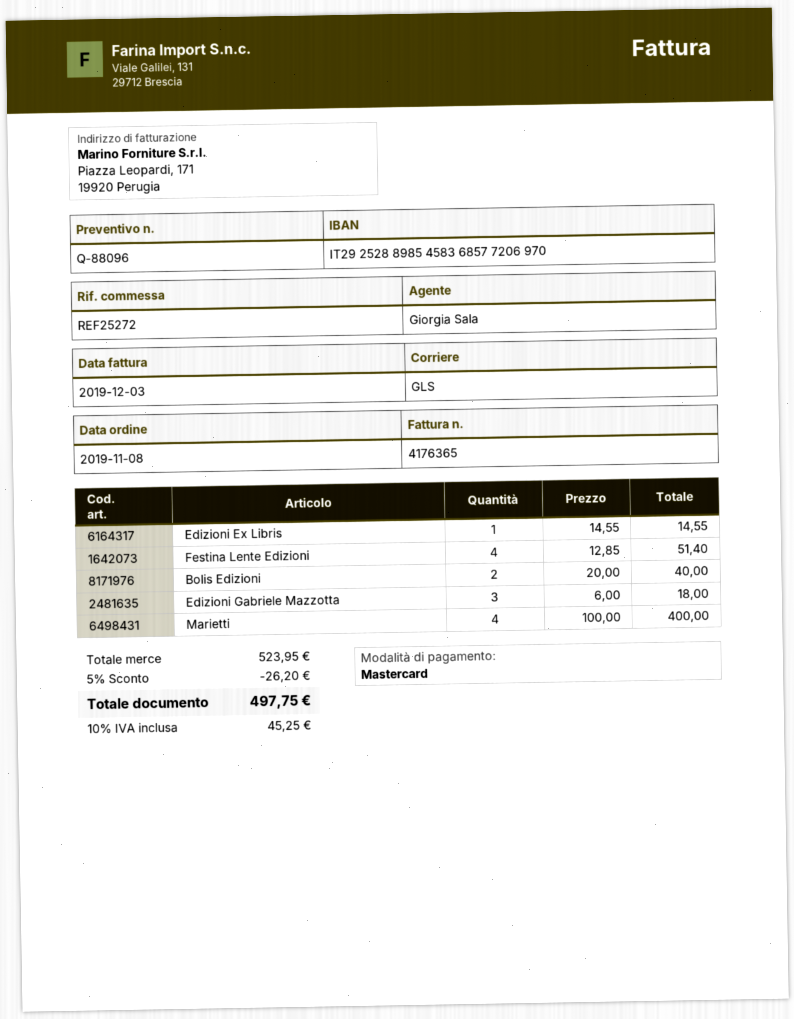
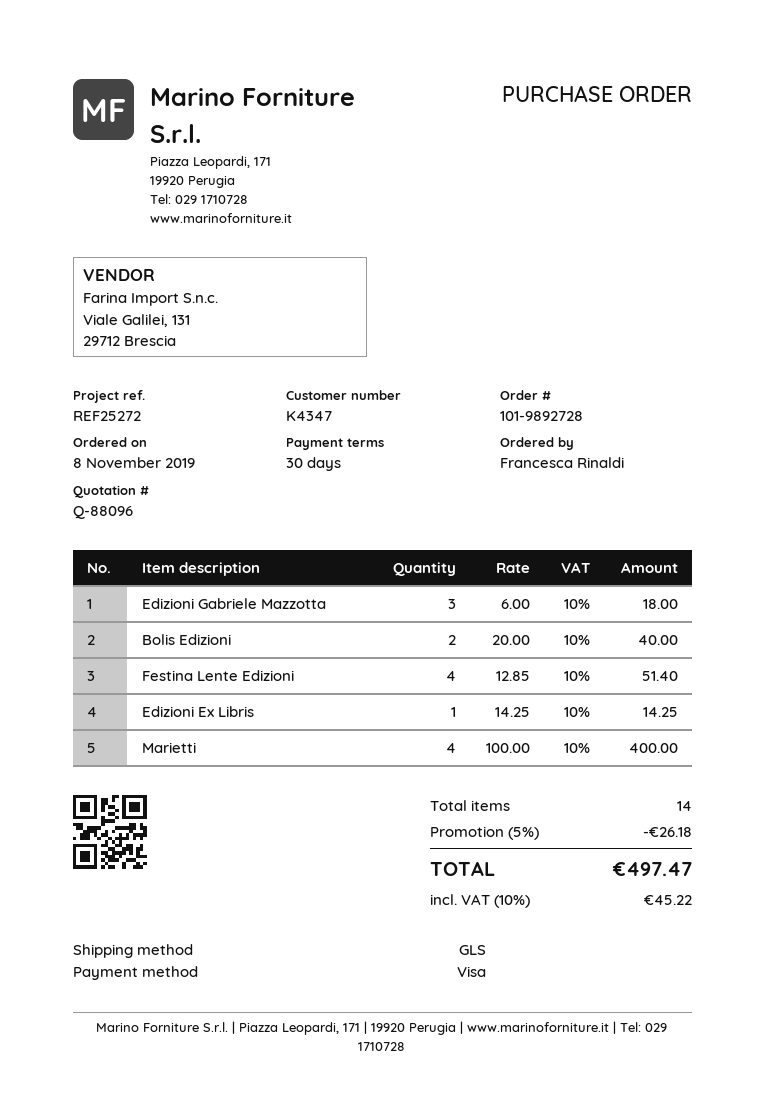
payment method: Mastercard -> Visa
Edizioni Ex Libris: 1 x 14.55 = 14.55 -> 1 x 14.25 = 14.25
discount: 5% = 26.20 -> 5% = 26.18
tax: 10% = 45.25 -> 10% = 45.22
total: 497.75 -> 497.47

